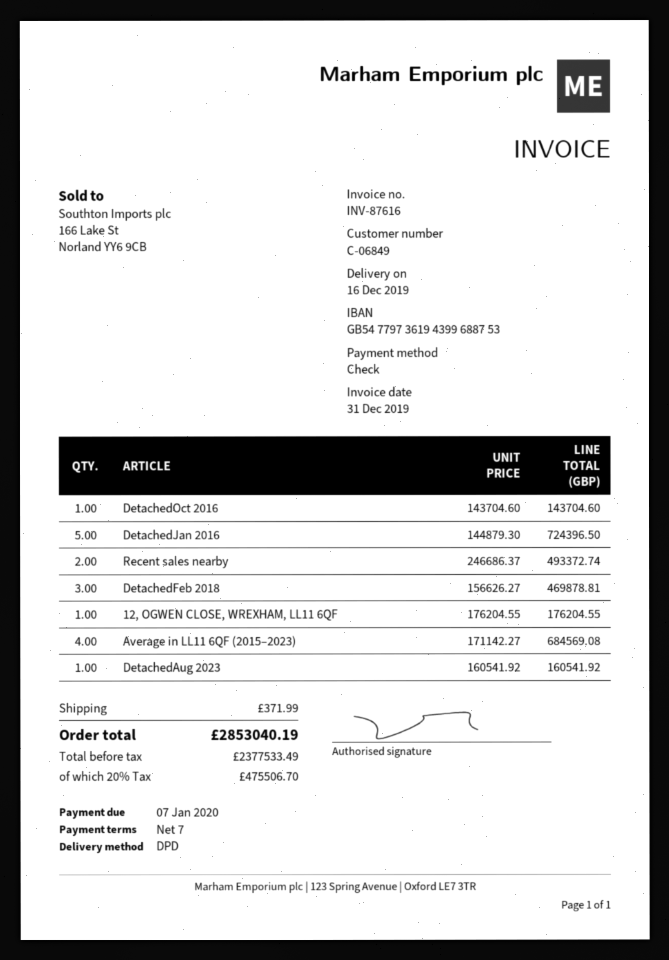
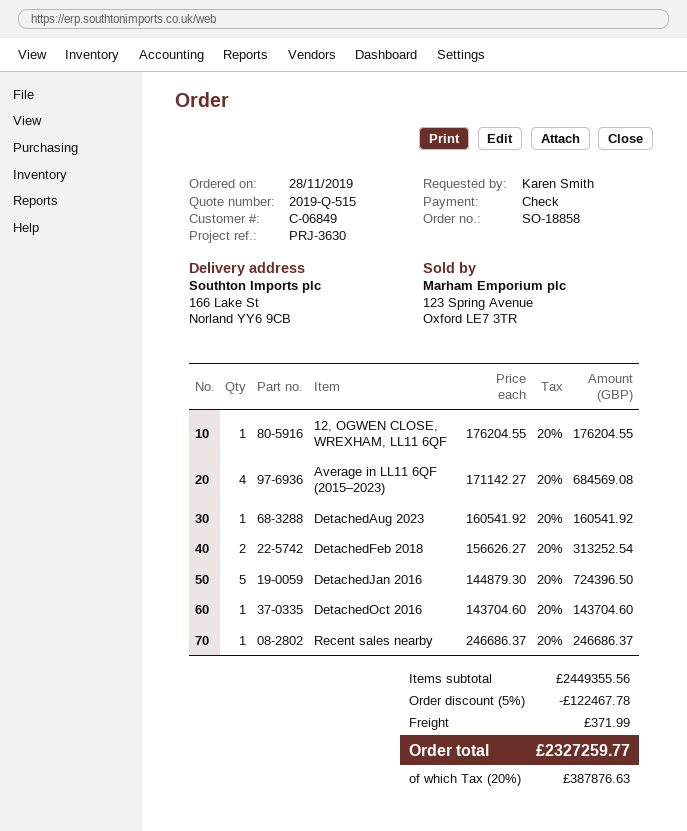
Recent sales nearby: 2 x 246686.37 = 493372.74 -> 1 x 246686.37 = 246686.37
DetachedFeb 2018: 3 x 156626.27 = 469878.81 -> 2 x 156626.27 = 313252.54
discount: none -> 5% = 122467.78
tax: 20% = 475506.70 -> 20% = 387876.63
total: 2853040.19 -> 2327259.77

